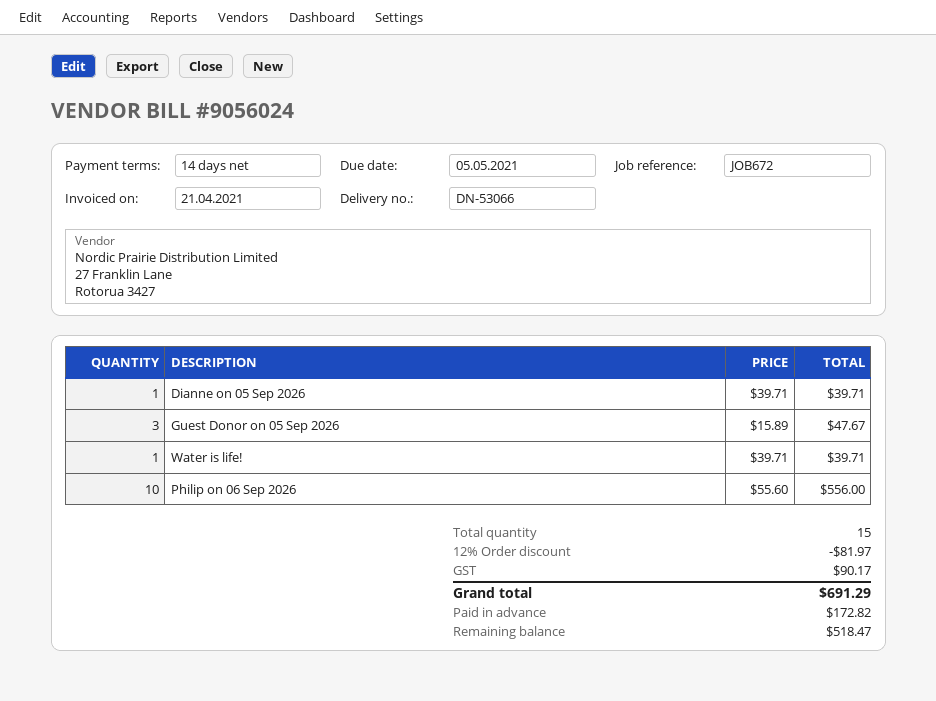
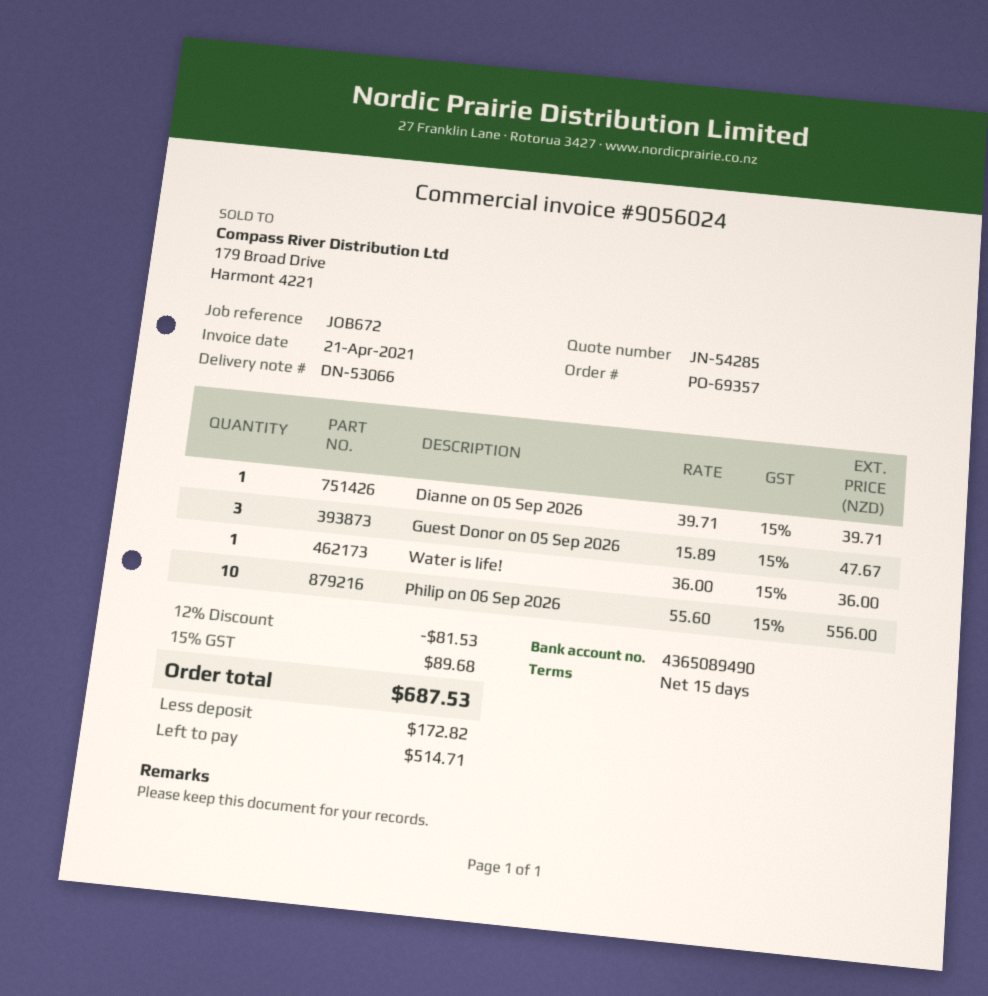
payment terms: 14 days -> 15 days
Water is life!: 1 x 39.71 = 39.71 -> 1 x 36.00 = 36.00
discount: 12% = 81.97 -> 12% = 81.53
tax: 90.17 -> 89.68
total: 691.29 -> 687.53
balance: 518.47 -> 514.71

